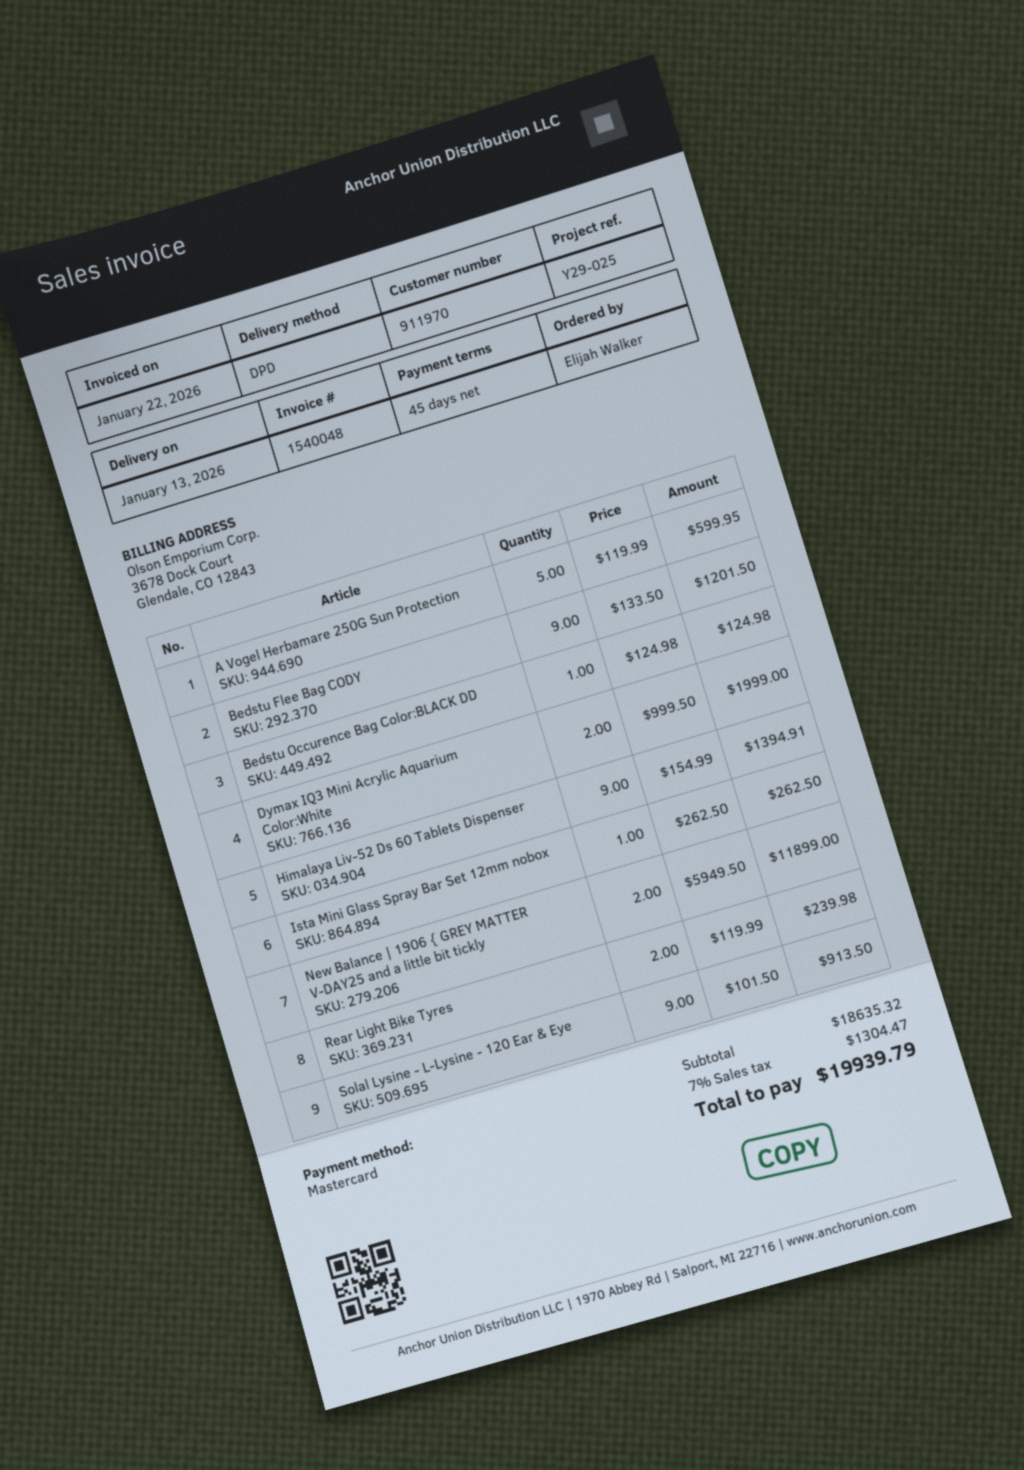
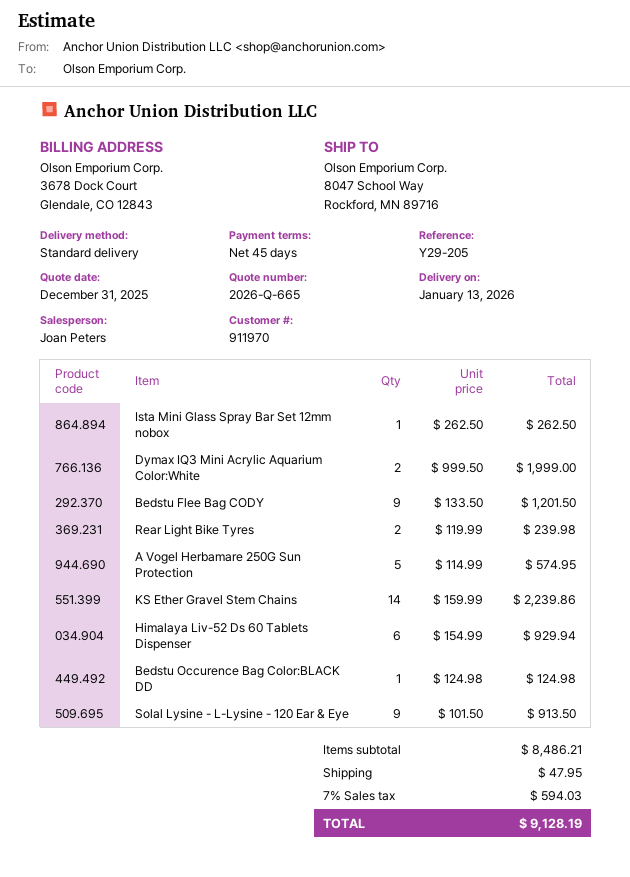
reference: Y29-025 -> Y29-205
shipping method: DPD -> standard
A Vogel Herbamare 250G Sun Protection: 5 x 119.99 = 599.95 -> 5 x 114.99 = 574.95
Himalaya Liv-52 Ds 60 Tablets Dispenser: 9 x 154.99 = 1394.91 -> 6 x 154.99 = 929.94
New Balance | 1906 { GREY MATTER V-DAY25 and a little bit tickly: 2 x 5949.50 = 11899.00 -> none
KS Ether Gravel Stem Chains: none -> 14 x 159.99 = 2239.86
subtotal: 18635.32 -> 8486.21
shipping: none -> 47.95
tax: 7% = 1304.47 -> 7% = 594.03
total: 19939.79 -> 9128.19

